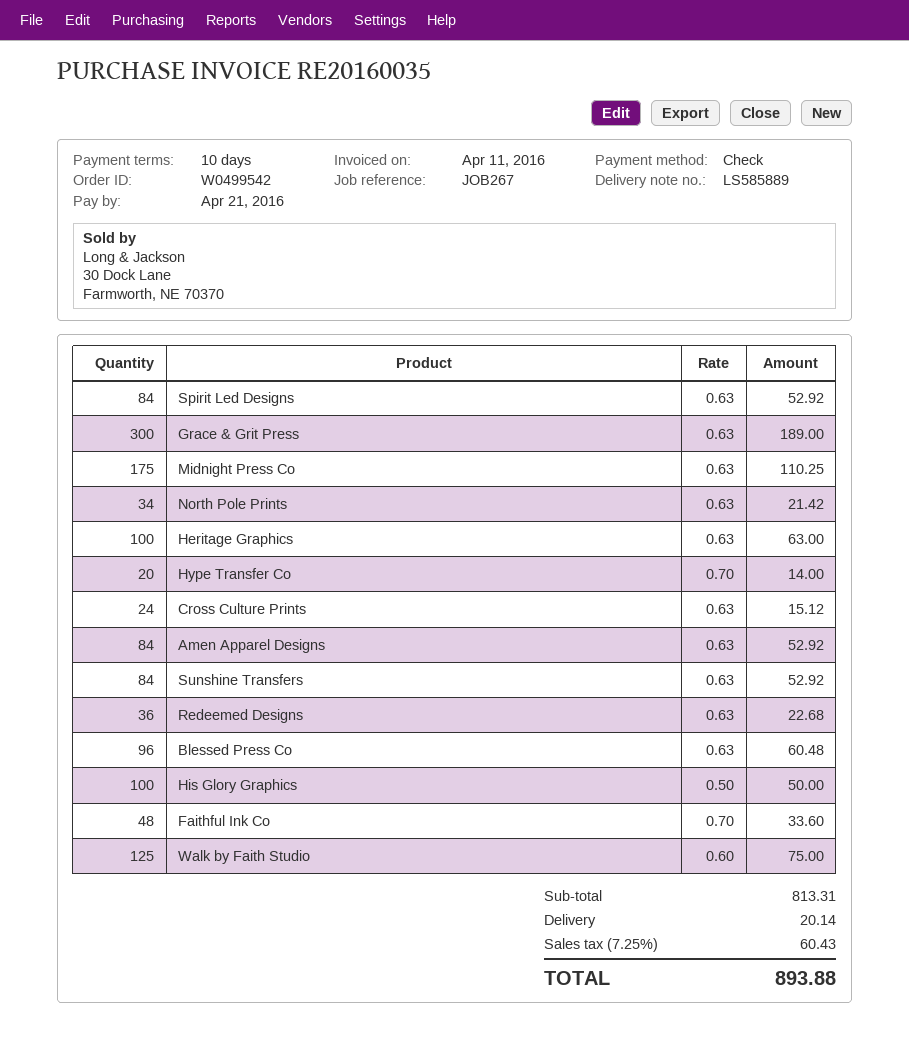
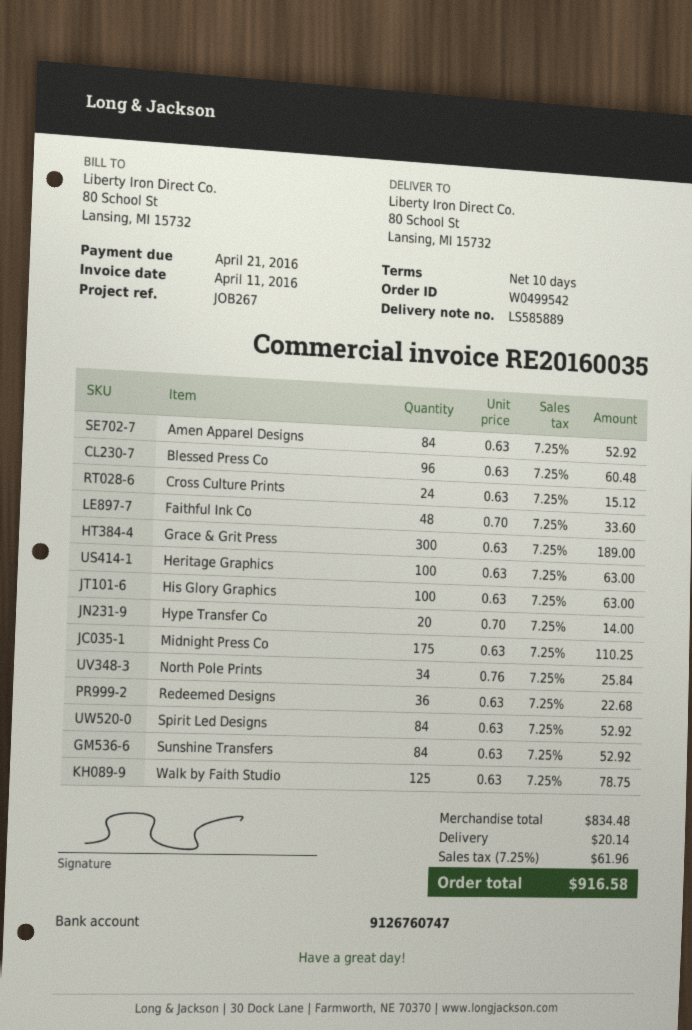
North Pole Prints: 34 x 0.63 = 21.42 -> 34 x 0.76 = 25.84
His Glory Graphics: 100 x 0.50 = 50.00 -> 100 x 0.63 = 63.00
Walk by Faith Studio: 125 x 0.60 = 75.00 -> 125 x 0.63 = 78.75
subtotal: 813.31 -> 834.48
tax: 7.25% = 60.43 -> 7.25% = 61.96
total: 893.88 -> 916.58

